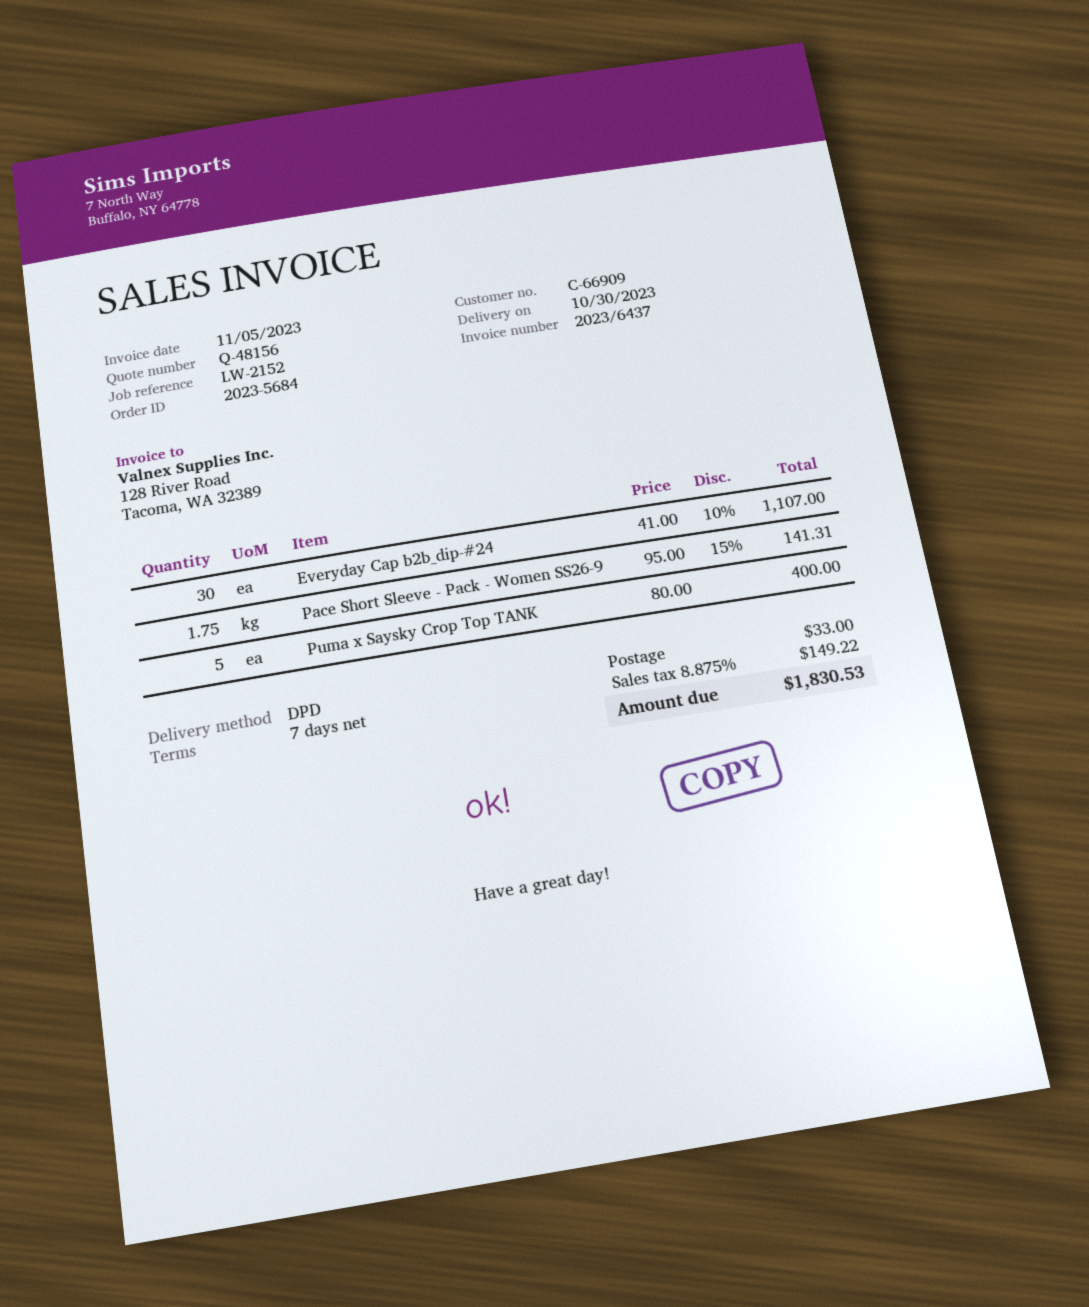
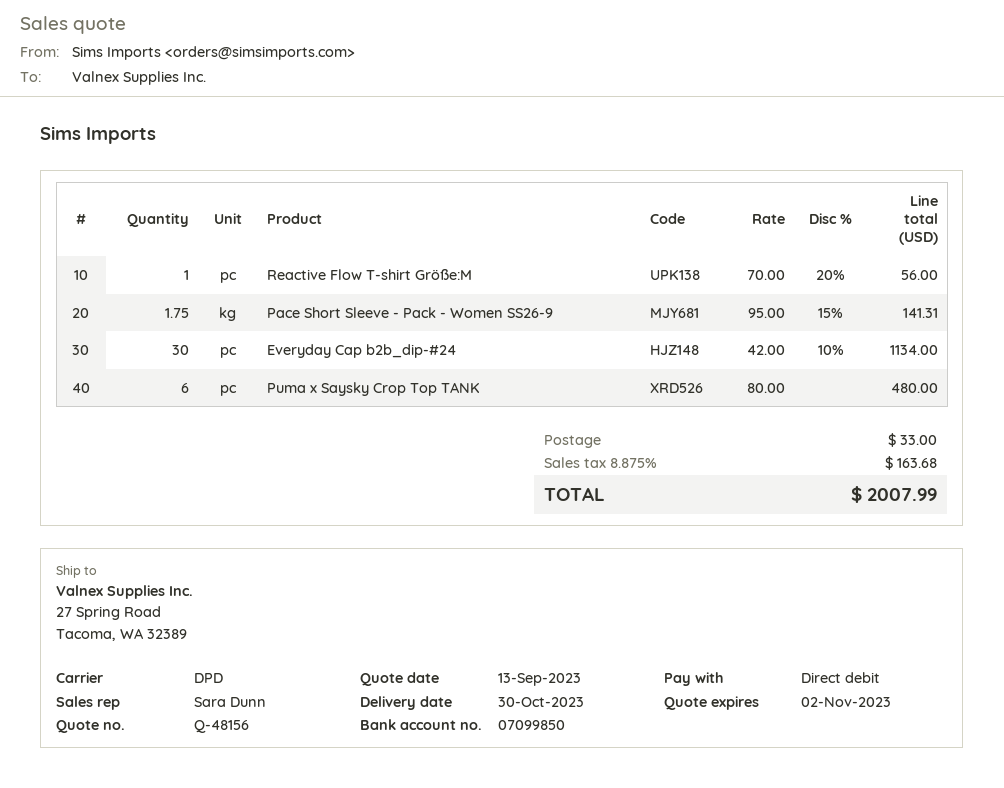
Everyday Cap b2b_dip-#24: 30 x 41.00 - 10% = 1107.00 -> 30 x 42.00 - 10% = 1134.00
Puma x Saysky Crop Top TANK: 5 x 80.00 = 400.00 -> 6 x 80.00 = 480.00
Reactive Flow T-shirt Größe:M: none -> 1 x 70.00 - 20% = 56.00
tax: 8.875% = 149.22 -> 8.875% = 163.68
total: 1830.53 -> 2007.99

